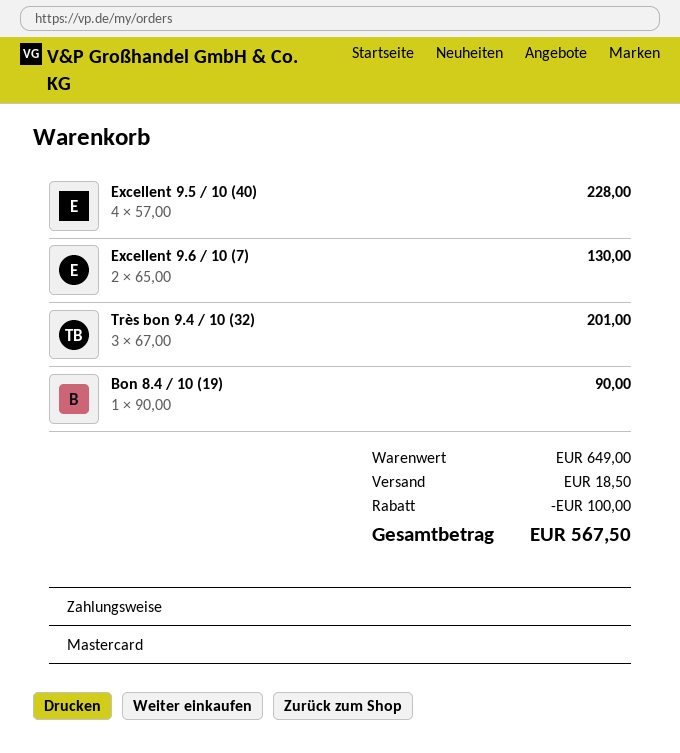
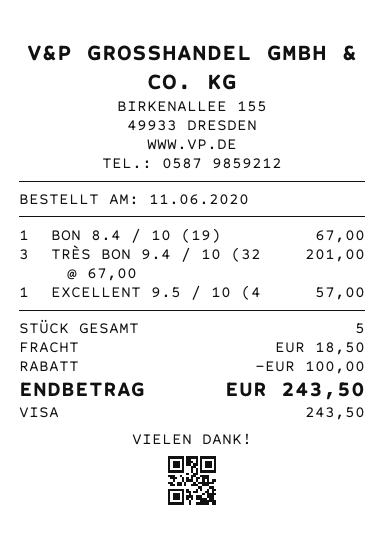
payment method: Mastercard -> Visa
Excellent 9.5 / 10 (40): 4 x 57.00 = 228.00 -> 1 x 57.00 = 57.00
Excellent 9.6 / 10 (7): 2 x 65.00 = 130.00 -> none
Bon 8.4 / 10 (19): 1 x 90.00 = 90.00 -> 1 x 67.00 = 67.00
total: 567.50 -> 243.50

